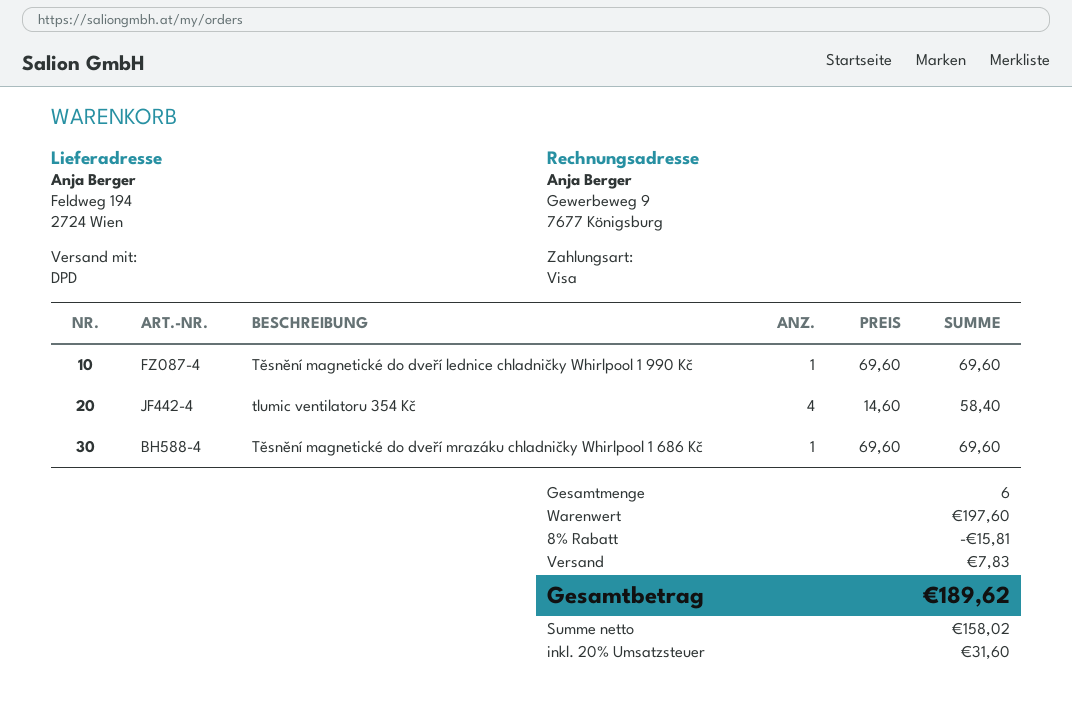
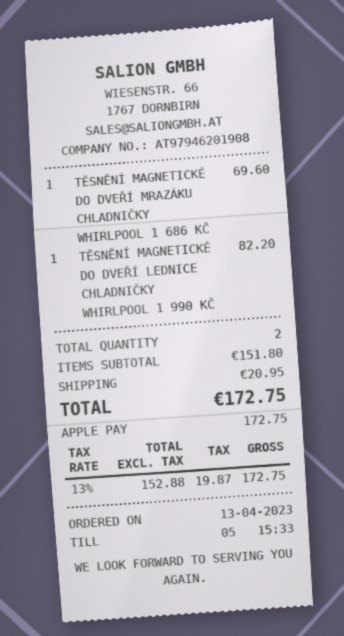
payment method: Visa -> Apple Pay
Těsnění magnetické do dveří lednice chladničky Whirlpool 1 990 Kč: 1 x 69.60 = 69.60 -> 1 x 82.20 = 82.20
tlumic ventilatoru 354 Kč: 4 x 14.60 = 58.40 -> none
total quantity: 6 -> 2
subtotal: 197.60 -> 151.80
discount: 8% = 15.81 -> none
shipping: 7.83 -> 20.95
net: 158.02 -> 152.88
tax: 20% = 31.60 -> 13% = 19.87
total: 189.62 -> 172.75

